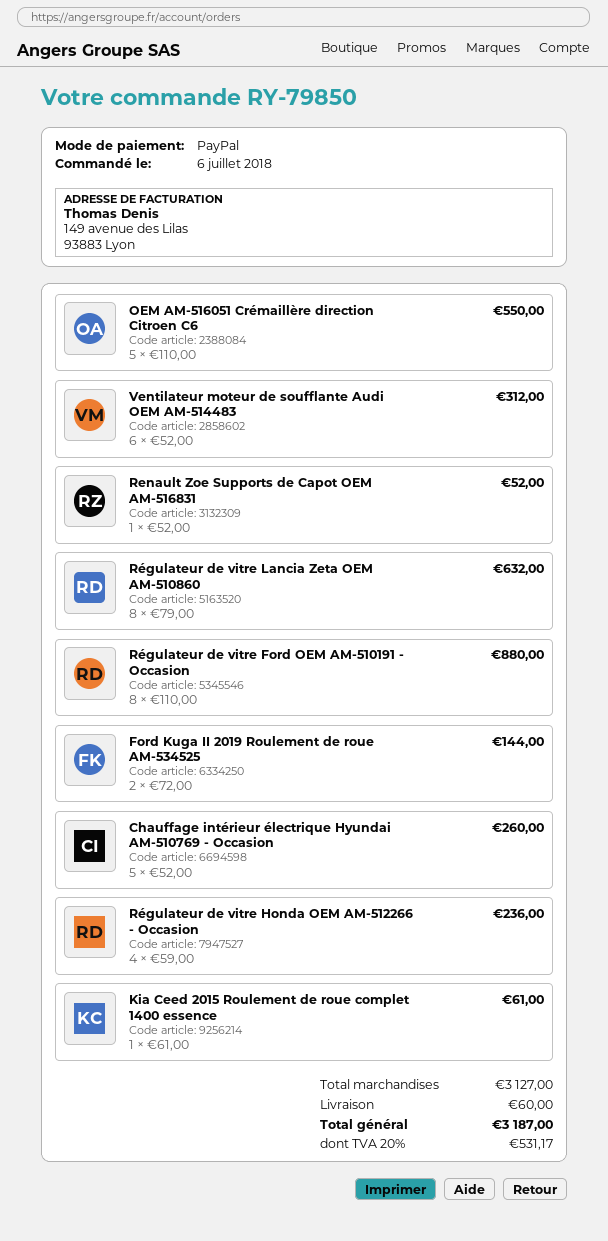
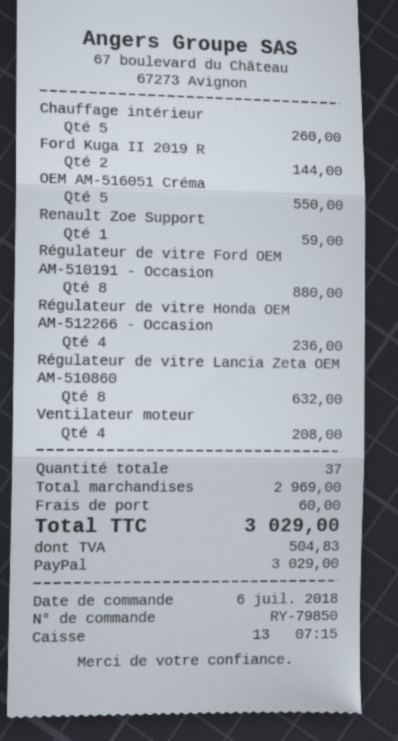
Ventilateur moteur de soufflante Audi OEM AM-514483: 6 for 312.00 -> 4 for 208.00
Renault Zoe Supports de Capot OEM AM-516831: 1 for 52.00 -> 1 for 59.00
Kia Ceed 2015 Roulement de roue complet 1400 essence: 1 for 61.00 -> none
subtotal: 3127.00 -> 2969.00
tax: 531.17 -> 504.83
total: 3187.00 -> 3029.00

